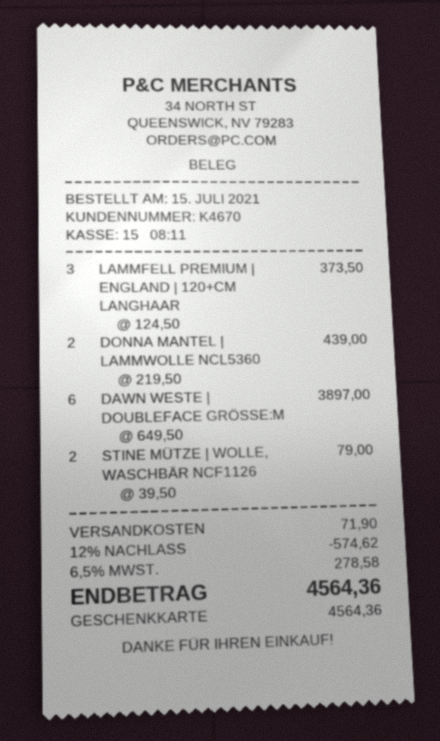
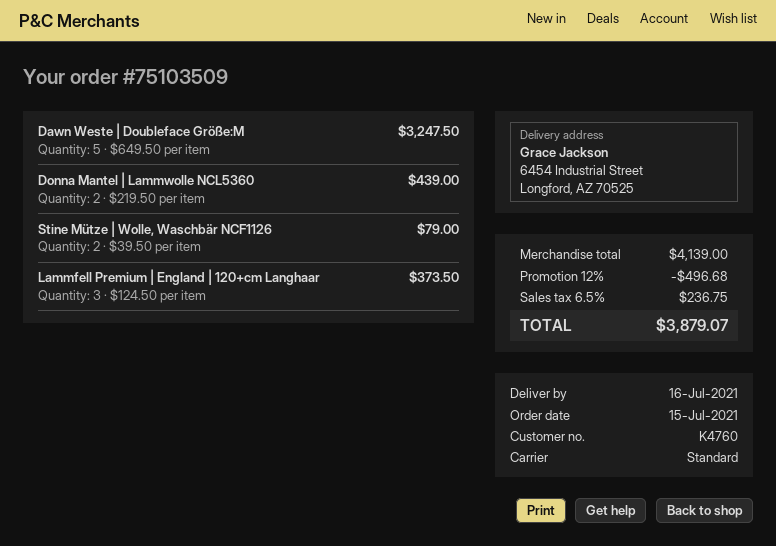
customer number: K4670 -> K4760
DAWN WESTE | DOUBLEFACE GRÖSSE:M: 6 x 649.50 = 3897.00 -> 5 x 649.50 = 3247.50
discount: 12% = 574.62 -> 12% = 496.68
shipping: 71.90 -> none
tax: 6.5% = 278.58 -> 6.5% = 236.75
total: 4564.36 -> 3879.07

